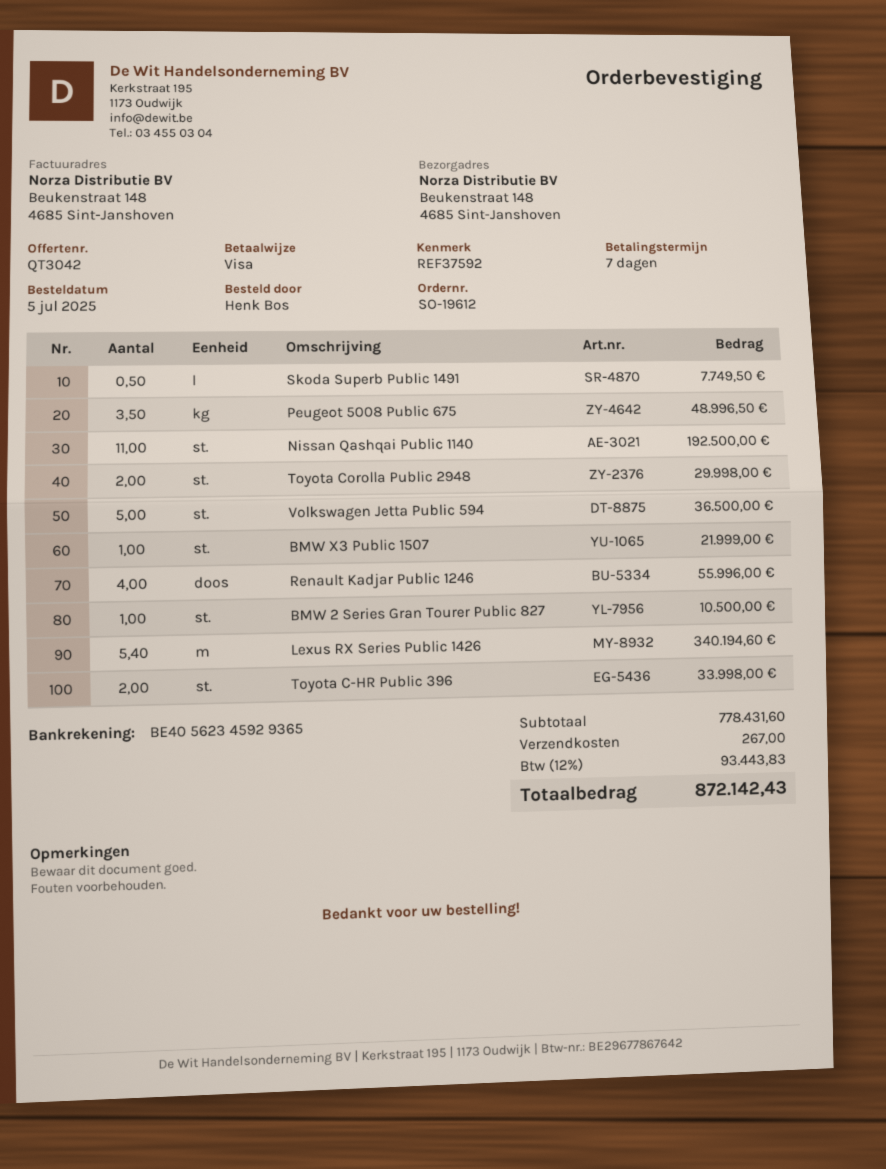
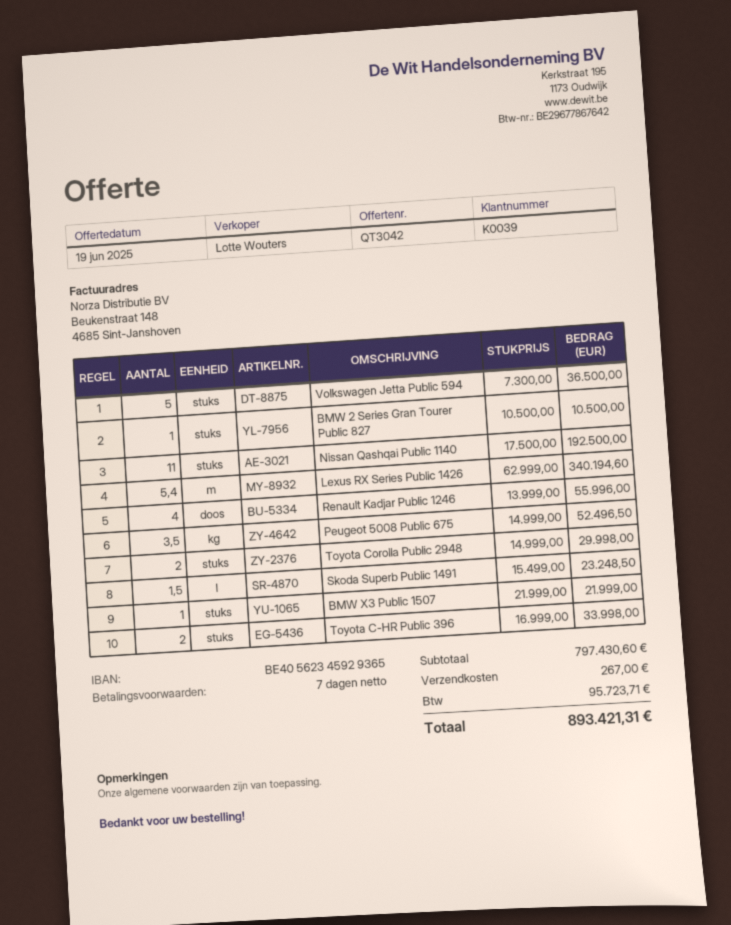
Skoda Superb Public 1491: 0.5 for 7749.50 -> 1.5 for 23248.50
Peugeot 5008 Public 675: 3.5 for 48996.50 -> 3.5 for 52496.50
subtotal: 778431.60 -> 797430.60
tax: 93443.83 -> 95723.71
total: 872142.43 -> 893421.31

